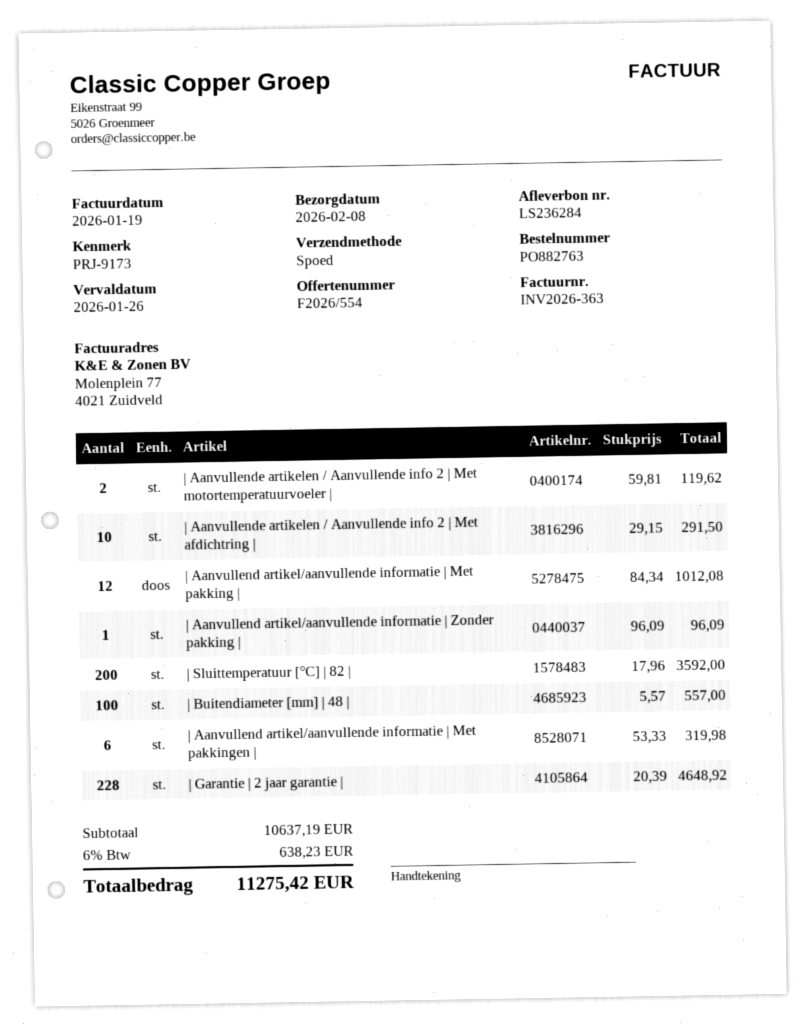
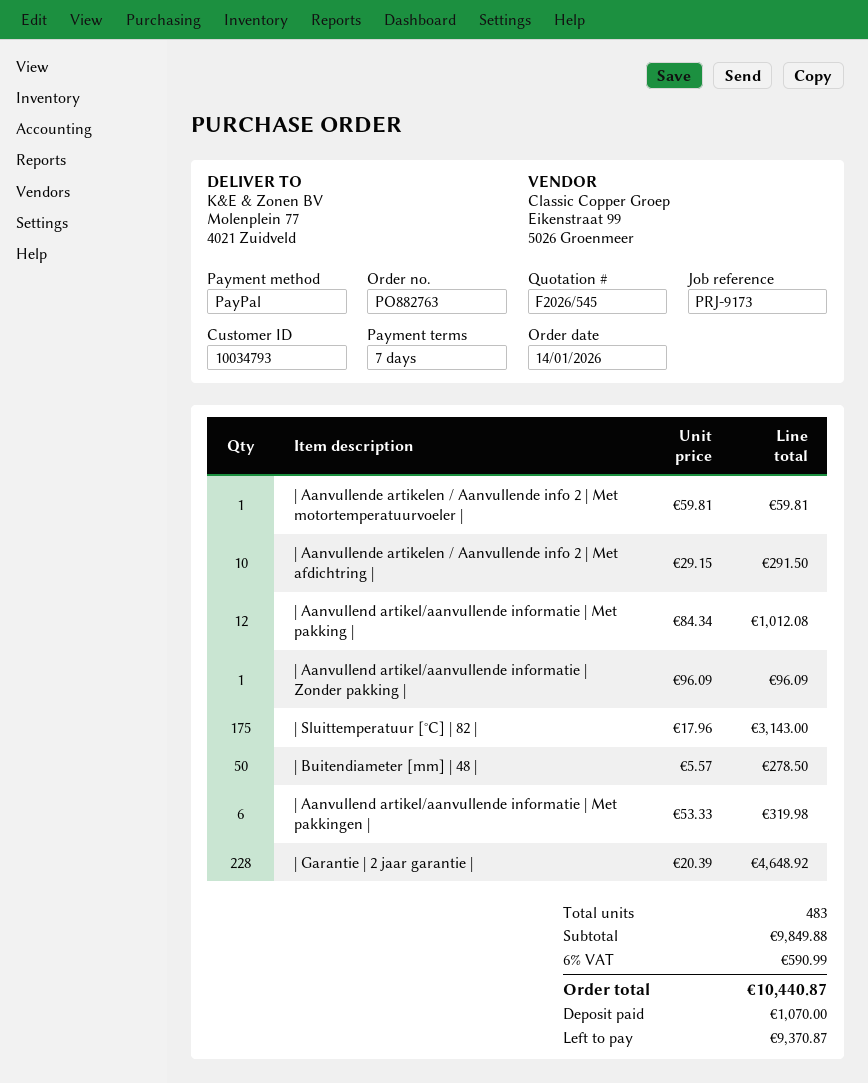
quote number: F2026/554 -> F2026/545
| Aanvullende artikelen / Aanvullende info 2 | Met motortemperatuurvoeler |: 2 x 59.81 = 119.62 -> 1 x 59.81 = 59.81
| Sluittemperatuur [°C] | 82 |: 200 x 17.96 = 3592.00 -> 175 x 17.96 = 3143.00
| Buitendiameter [mm] | 48 |: 100 x 5.57 = 557.00 -> 50 x 5.57 = 278.50
subtotal: 10637.19 -> 9849.88
tax: 6% = 638.23 -> 6% = 590.99
total: 11275.42 -> 10440.87

